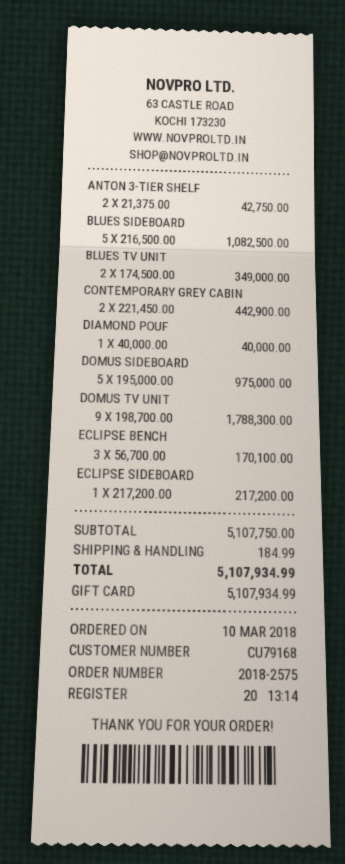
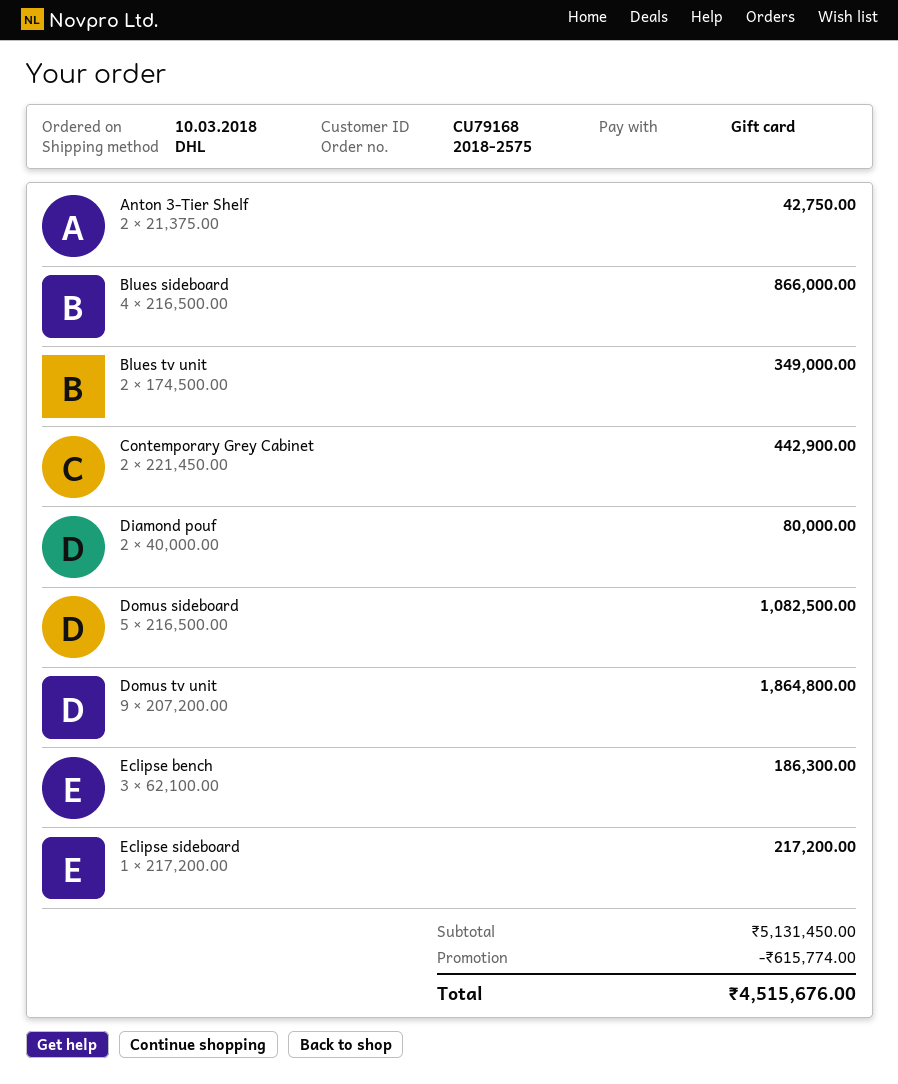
BLUES SIDEBOARD: 5 x 216500.00 = 1082500.00 -> 4 x 216500.00 = 866000.00
DIAMOND POUF: 1 x 40000.00 = 40000.00 -> 2 x 40000.00 = 80000.00
DOMUS SIDEBOARD: 5 x 195000.00 = 975000.00 -> 5 x 216500.00 = 1082500.00
DOMUS TV UNIT: 9 x 198700.00 = 1788300.00 -> 9 x 207200.00 = 1864800.00
ECLIPSE BENCH: 3 x 56700.00 = 170100.00 -> 3 x 62100.00 = 186300.00
subtotal: 5107750.00 -> 5131450.00
discount: none -> 615774.00
shipping: 184.99 -> none
total: 5107934.99 -> 4515676.00

